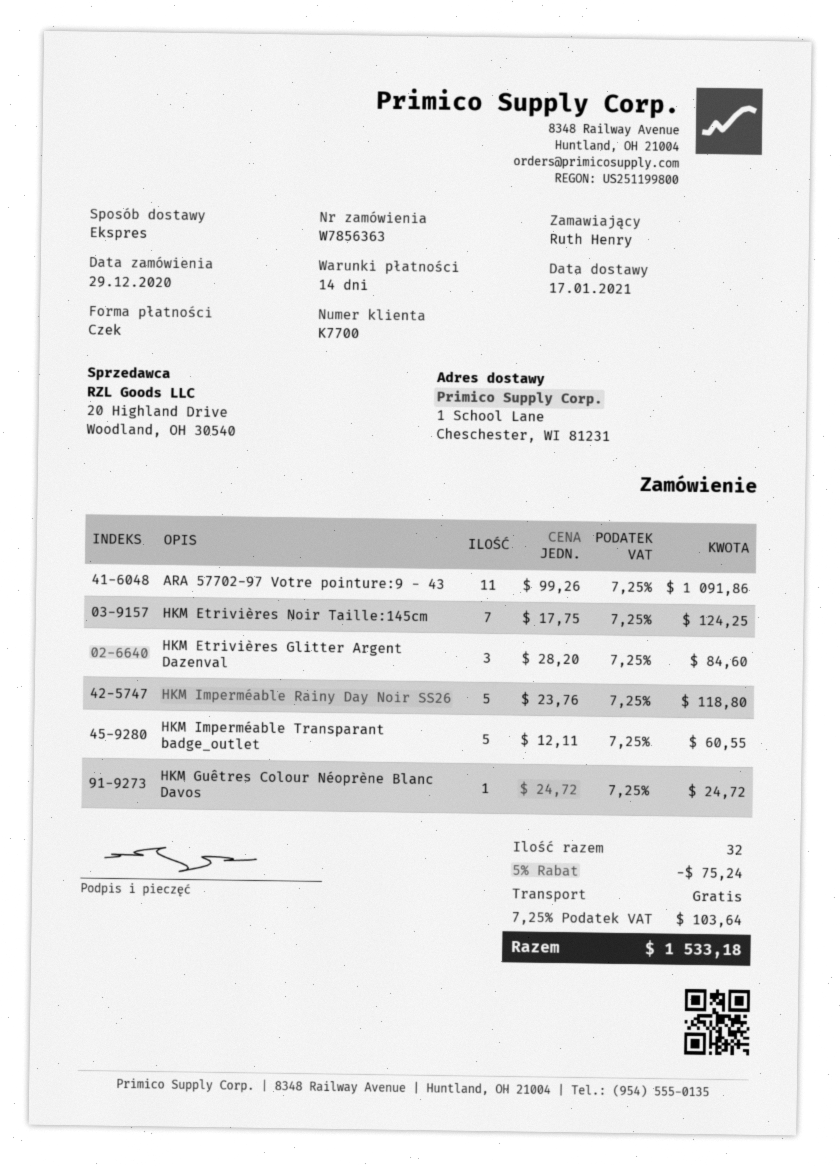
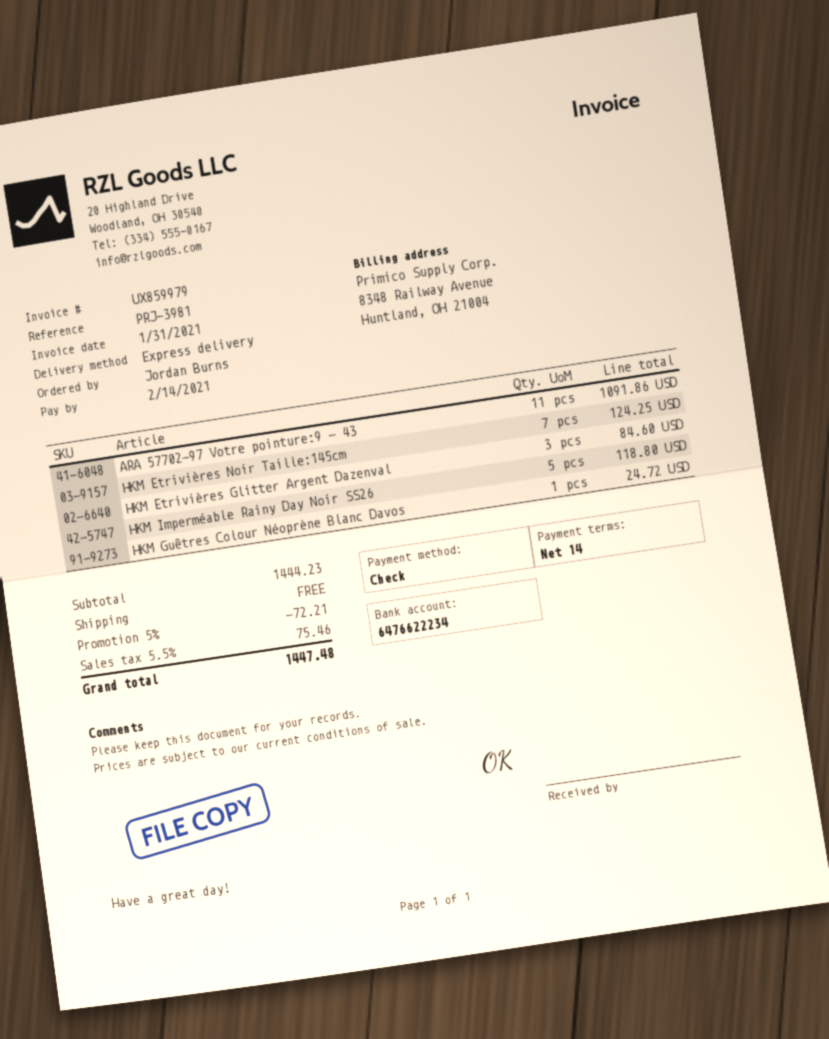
ordered by: Ruth Henry -> Jordan Burns
HKM Imperméable Transparant badge_outlet: 5 for 60.55 -> none
discount: 5% = 75.24 -> 5% = 72.21
tax: 7.25% = 103.64 -> 5.5% = 75.46
total: 1533.18 -> 1447.48

